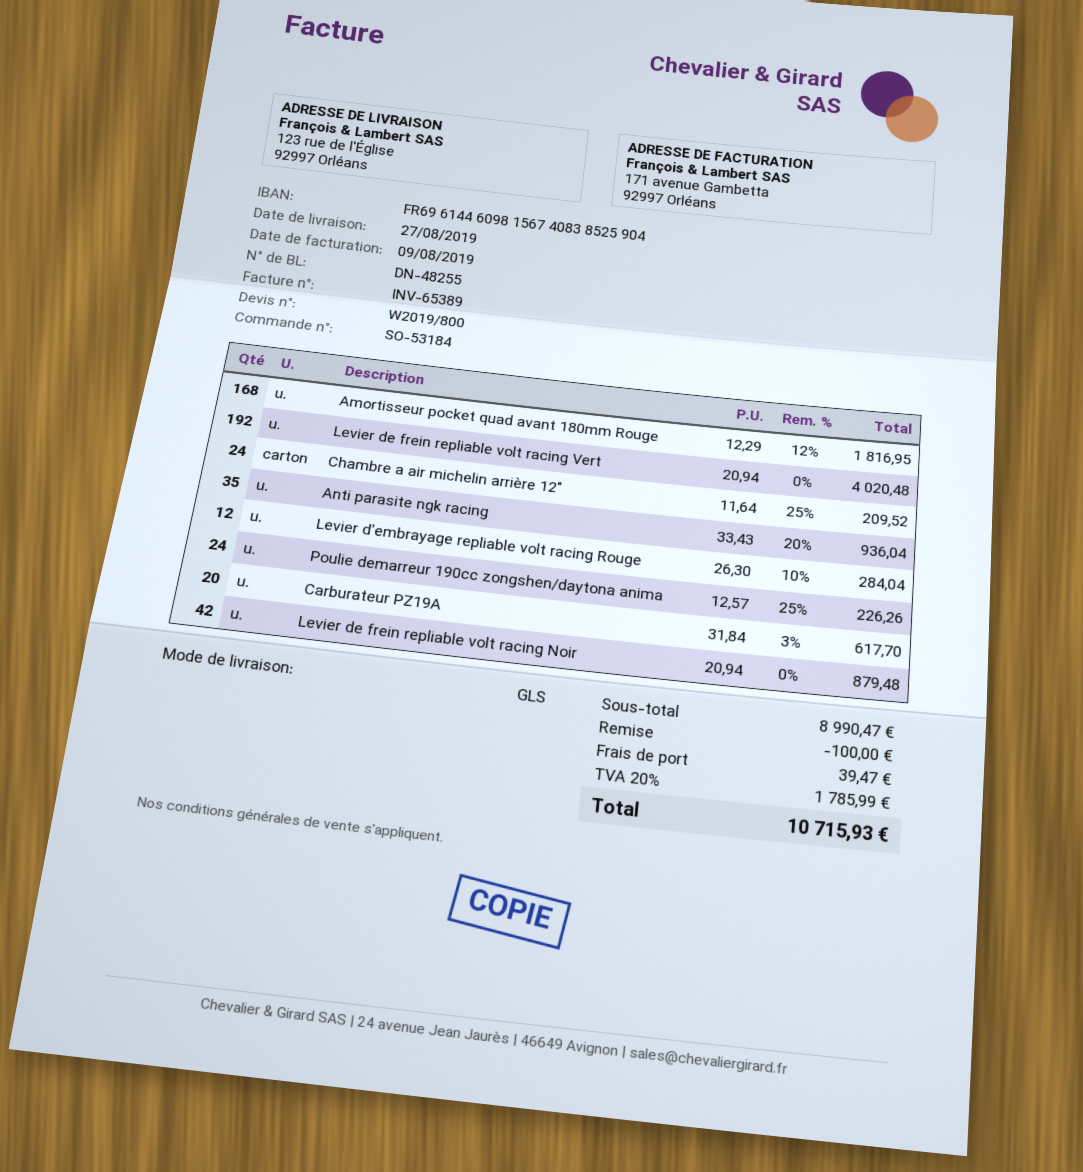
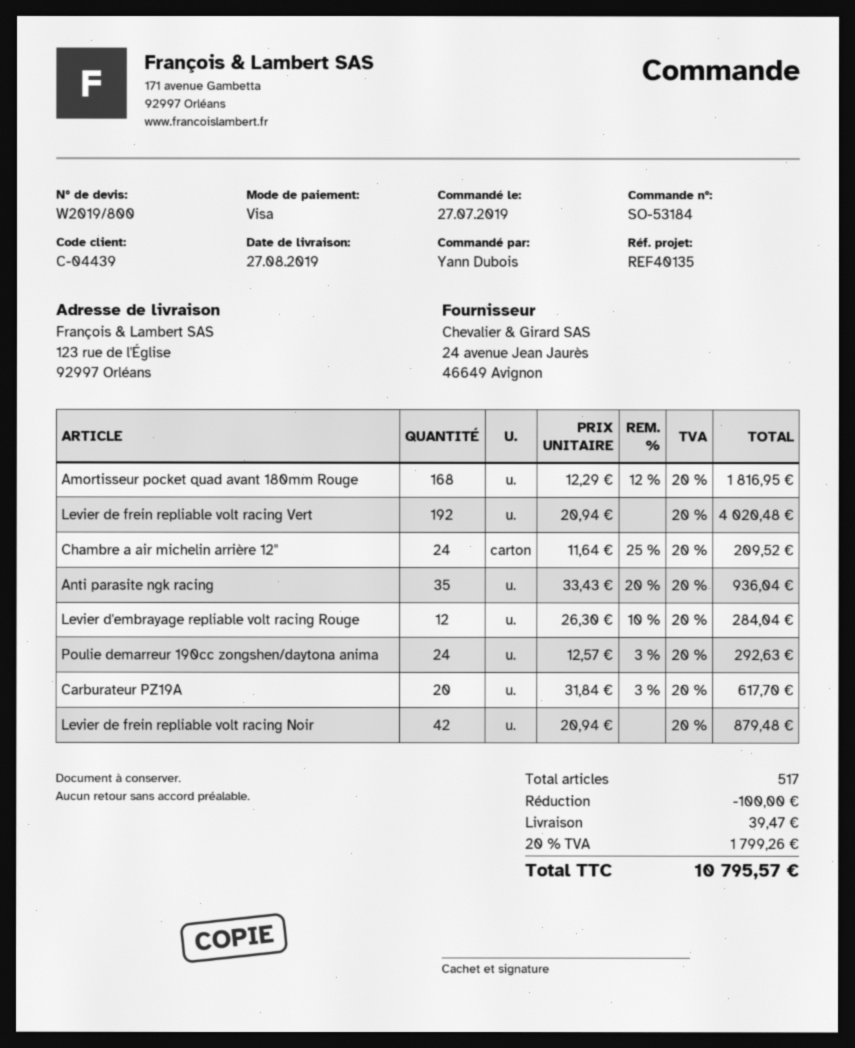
Poulie demarreur 190cc zongshen/daytona anima: 24 x 12.57 - 25% = 226.26 -> 24 x 12.57 - 3% = 292.63
tax: 20% = 1785.99 -> 20% = 1799.26
total: 10715.93 -> 10795.57

